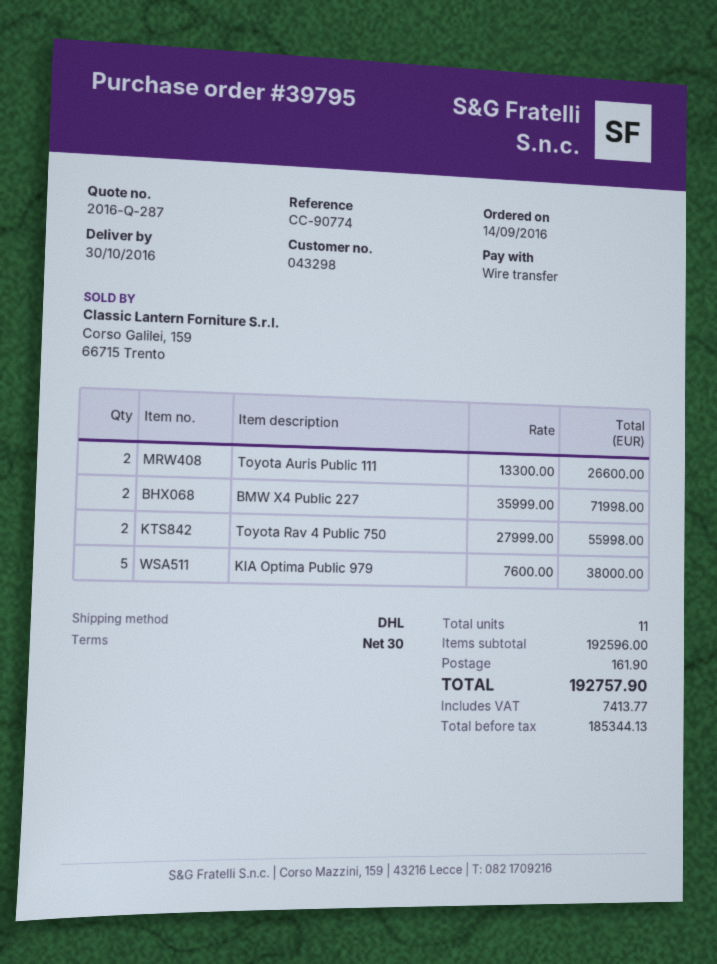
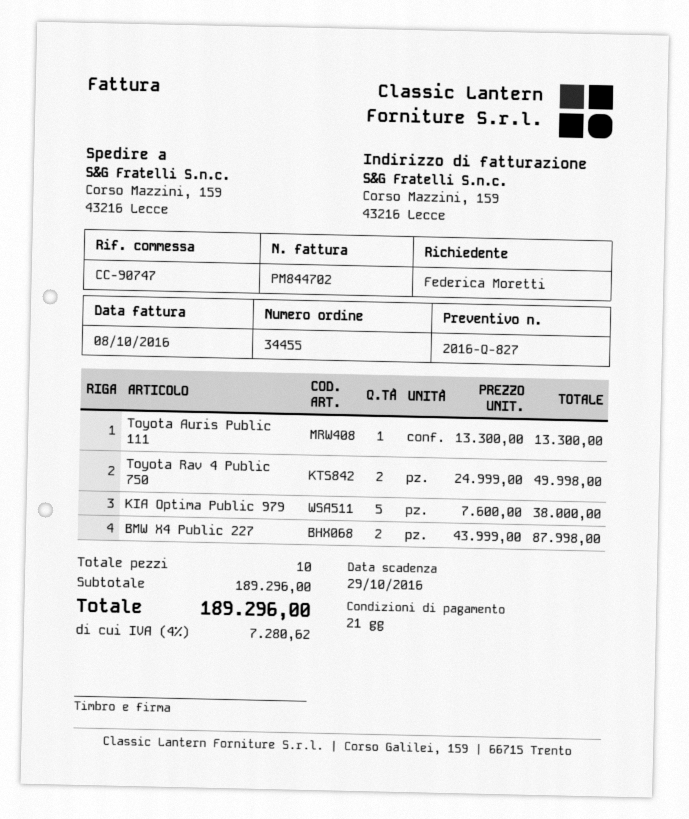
quote number: 2016-Q-287 -> 2016-Q-827
order number: 39795 -> 34455
payment terms: 30 days -> 21 days
reference: CC-90774 -> CC-90747
Toyota Auris Public 111: 2 x 13300.00 = 26600.00 -> 1 x 13300.00 = 13300.00
BMW X4 Public 227: 2 x 35999.00 = 71998.00 -> 2 x 43999.00 = 87998.00
Toyota Rav 4 Public 750: 2 x 27999.00 = 55998.00 -> 2 x 24999.00 = 49998.00
total quantity: 11 -> 10
subtotal: 192596.00 -> 189296.00
shipping: 161.90 -> none
tax: 7413.77 -> 7280.62
total: 192757.90 -> 189296.00

